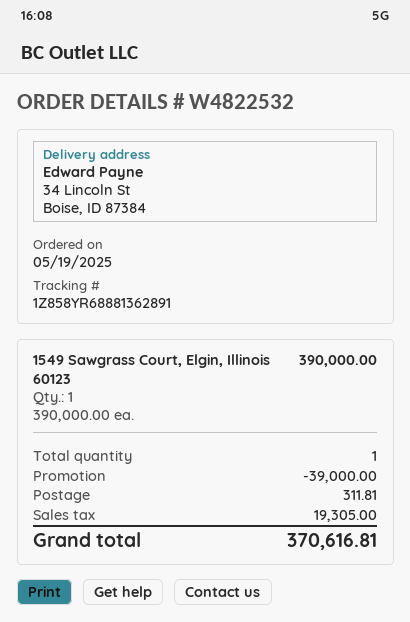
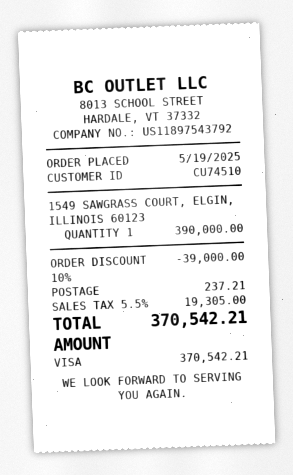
shipping: 311.81 -> 237.21
total: 370616.81 -> 370542.21

